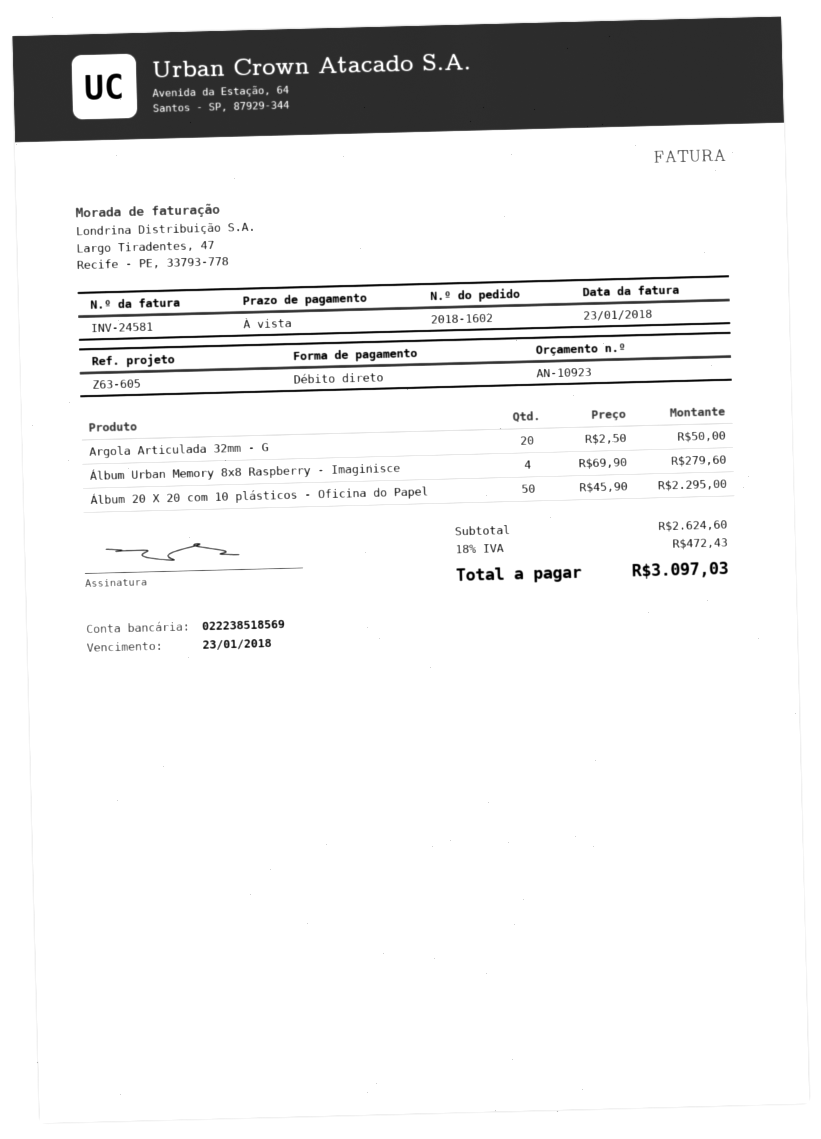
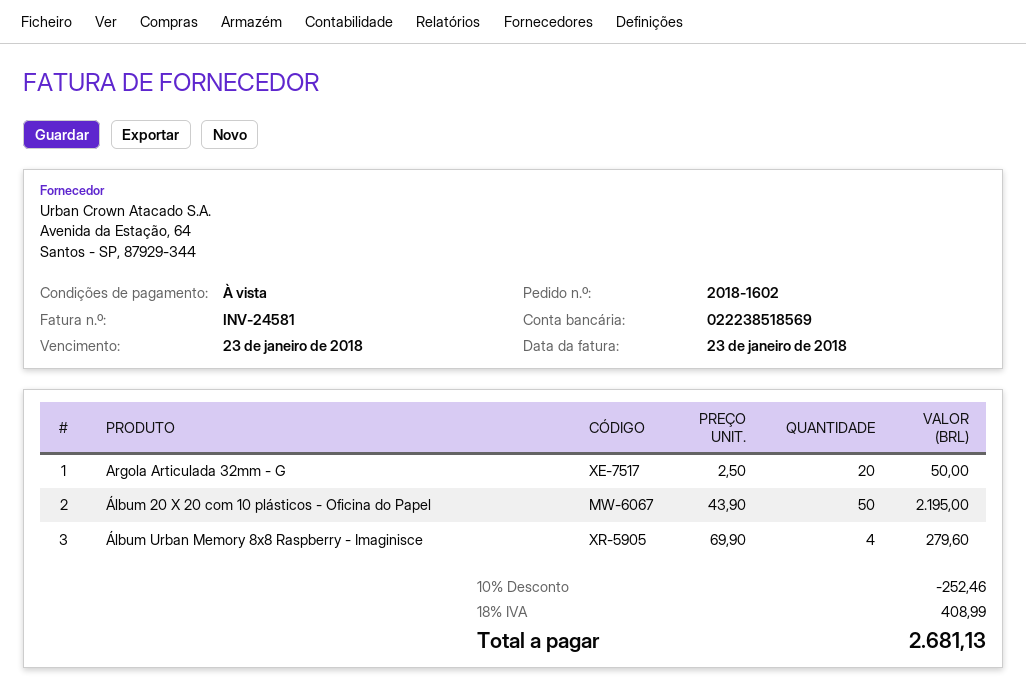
Álbum 20 X 20 com 10 plásticos - Oficina do Papel: 50 x 45.90 = 2295.00 -> 50 x 43.90 = 2195.00
discount: none -> 10% = 252.46
tax: 18% = 472.43 -> 18% = 408.99
total: 3097.03 -> 2681.13

